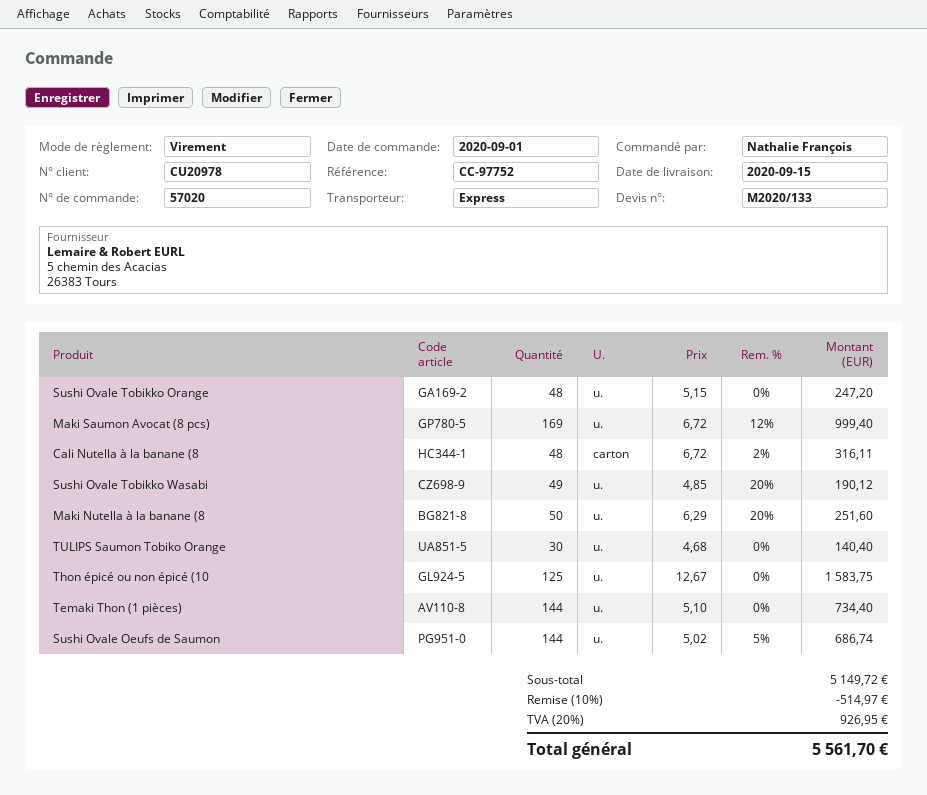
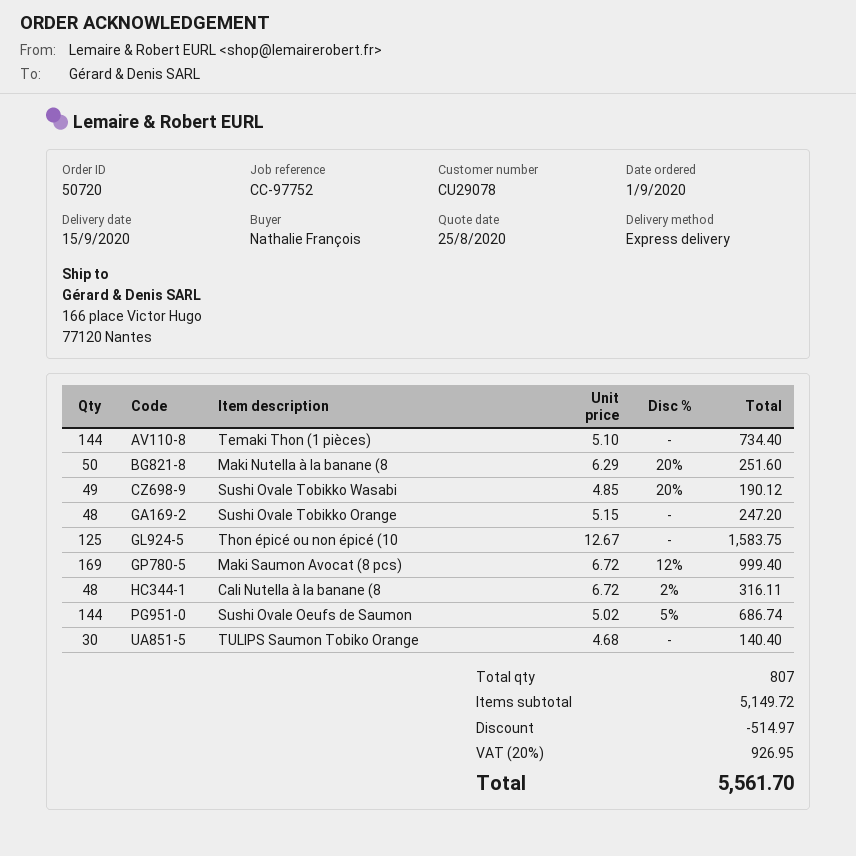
order number: 57020 -> 50720
customer number: CU20978 -> CU29078

